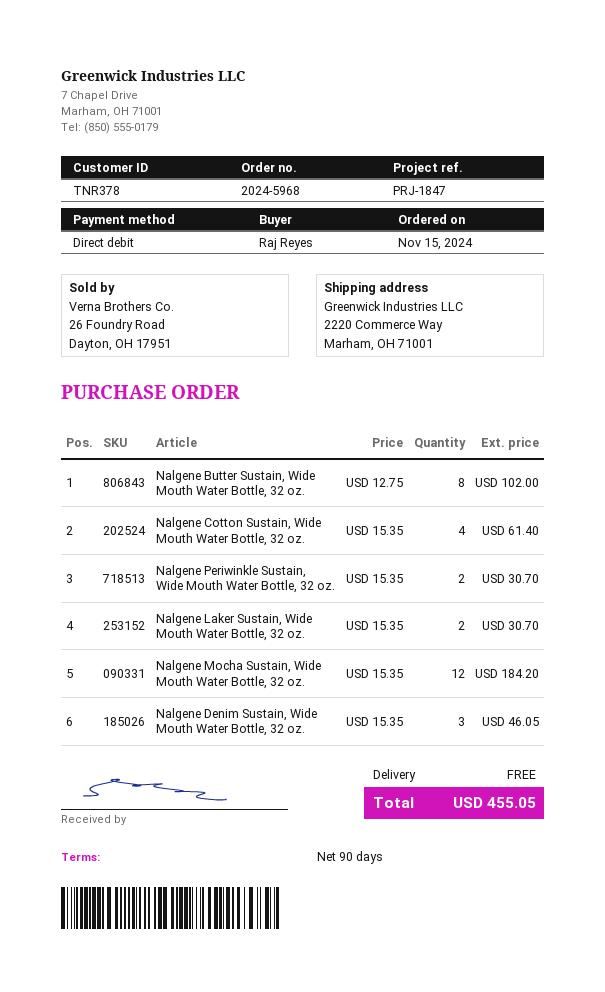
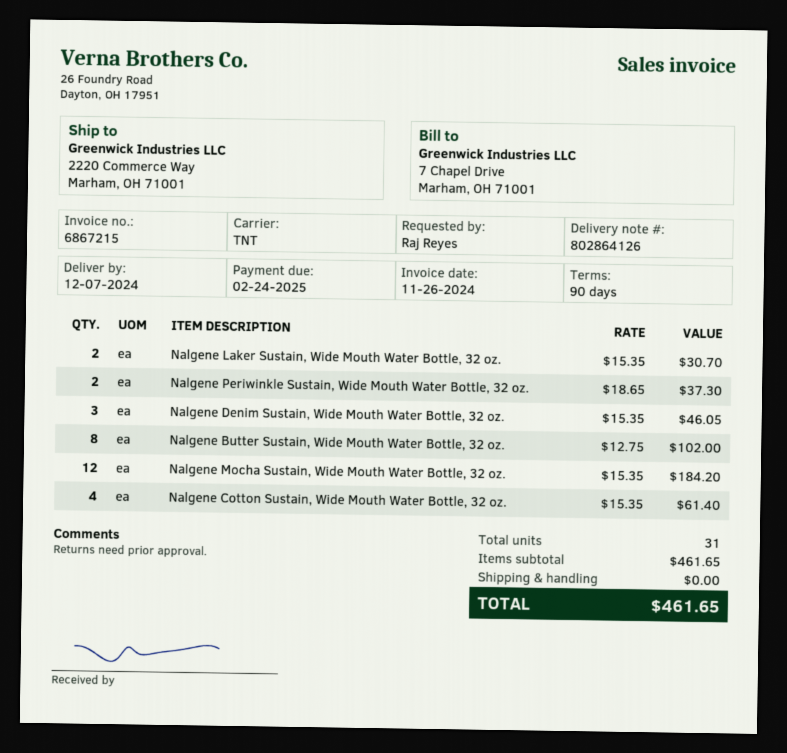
Nalgene Periwinkle Sustain, Wide Mouth Water Bottle, 32 oz.: 2 x 15.35 = 30.70 -> 2 x 18.65 = 37.30
total: 455.05 -> 461.65

